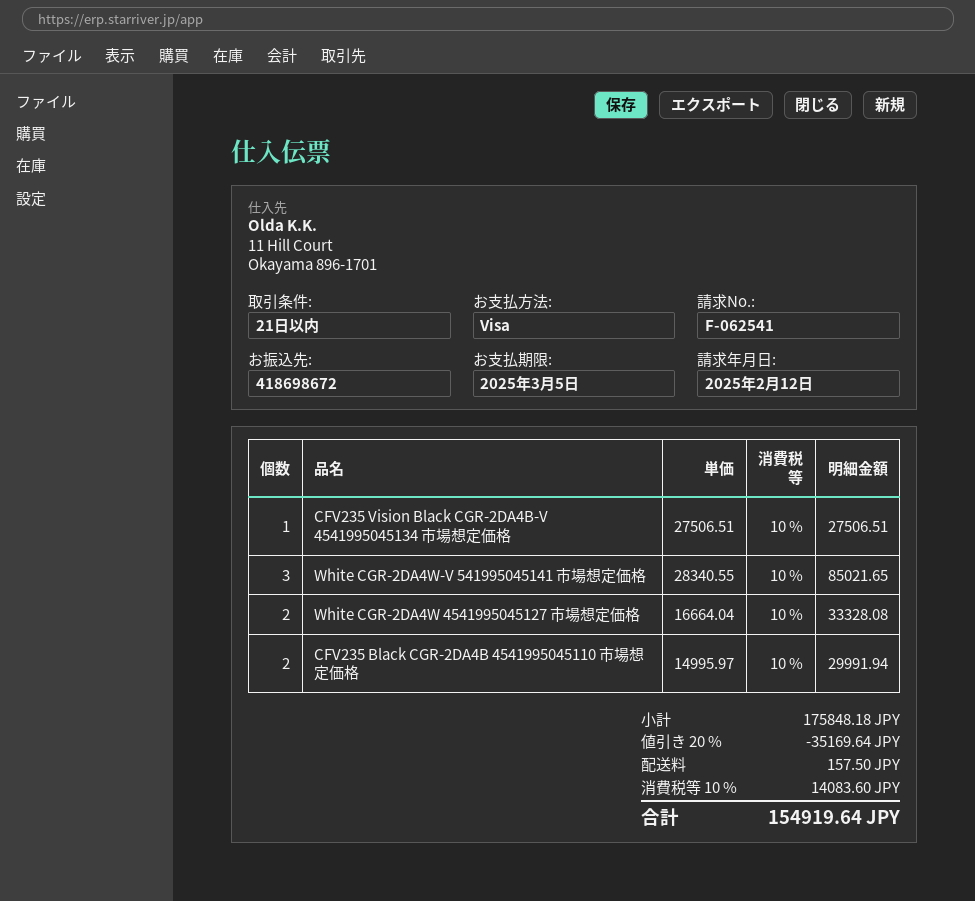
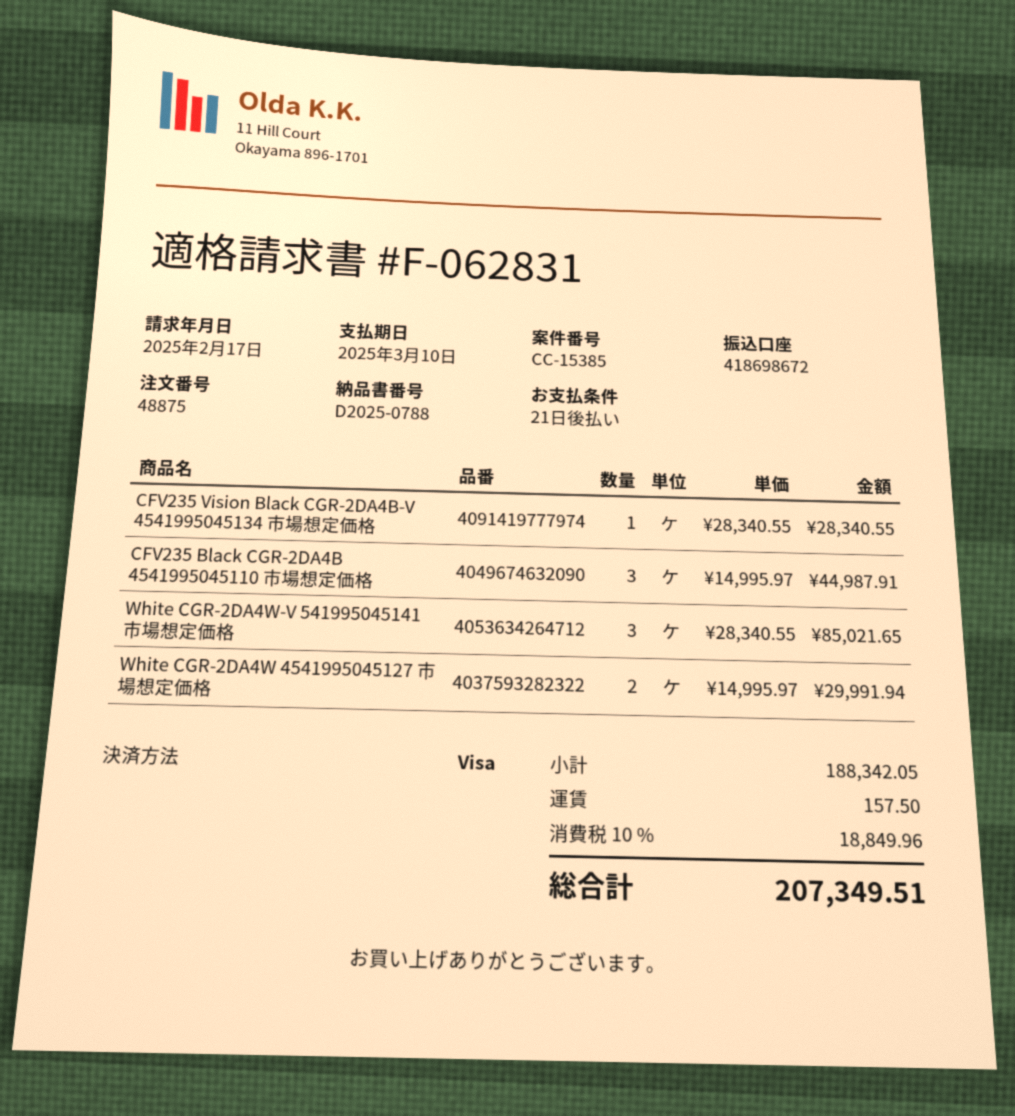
invoice number: F-062541 -> F-062831
invoice date: 2025-02-12 -> 2025-02-17
due date: 2025-03-05 -> 2025-03-10
CFV235 Vision Black CGR-2DA4B-V 4541995045134 市場想定価格: 1 x 27506.51 = 27506.51 -> 1 x 28340.55 = 28340.55
White CGR-2DA4W 4541995045127 市場想定価格: 2 x 16664.04 = 33328.08 -> 2 x 14995.97 = 29991.94
CFV235 Black CGR-2DA4B 4541995045110 市場想定価格: 2 x 14995.97 = 29991.94 -> 3 x 14995.97 = 44987.91
subtotal: 175848.18 -> 188342.05
discount: 20% = 35169.64 -> none
tax: 10% = 14083.60 -> 10% = 18849.96
total: 154919.64 -> 207349.51

